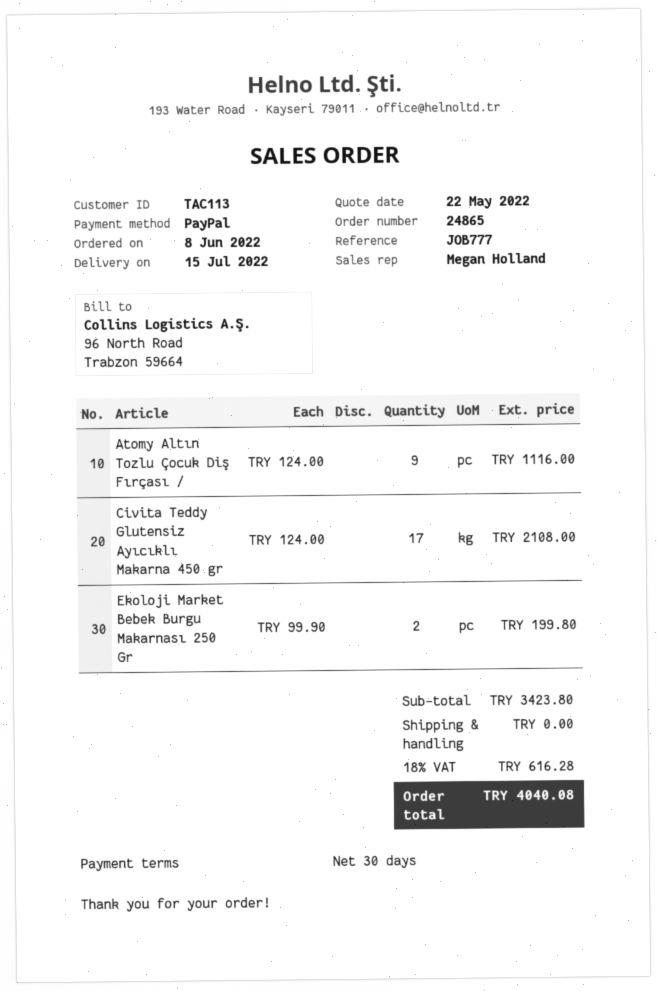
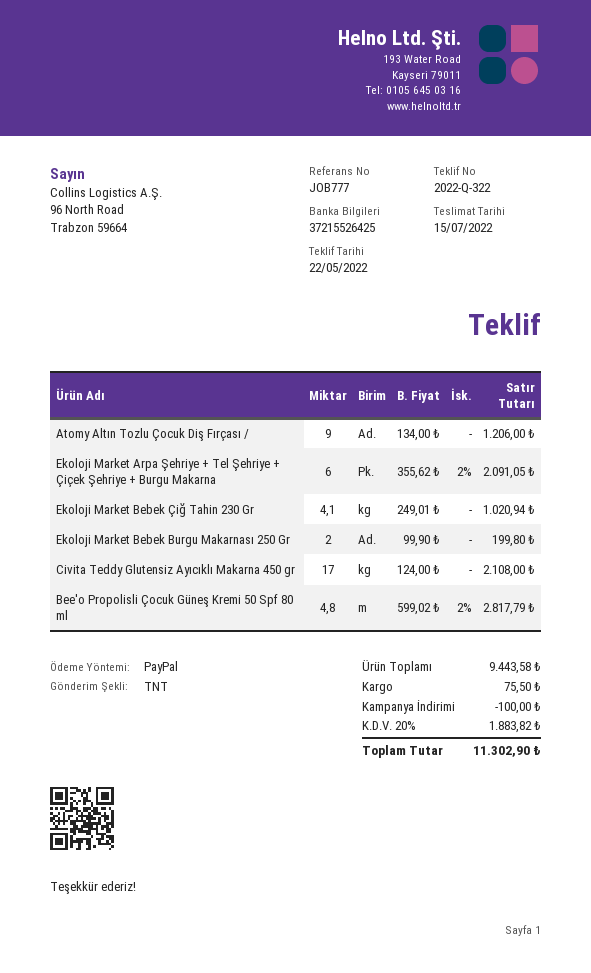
Atomy Altın Tozlu Çocuk Diş Fırçası /: 9 x 124.00 = 1116.00 -> 9 x 134.00 = 1206.00
Ekoloji Market Arpa Şehriye + Tel Şehriye + Çiçek Şehriye + Burgu Makarna: none -> 6 x 355.62 - 2% = 2091.05
Ekoloji Market Bebek Çiğ Tahin 230 Gr: none -> 4.1 x 249.01 = 1020.94
Bee'o Propolisli Çocuk Güneş Kremi 50 Spf 80 ml: none -> 4.8 x 599.02 - 2% = 2817.79
subtotal: 3423.80 -> 9443.58
discount: none -> 100.00
shipping: 0.00 -> 75.50
tax: 18% = 616.28 -> 20% = 1883.82
total: 4040.08 -> 11302.90

